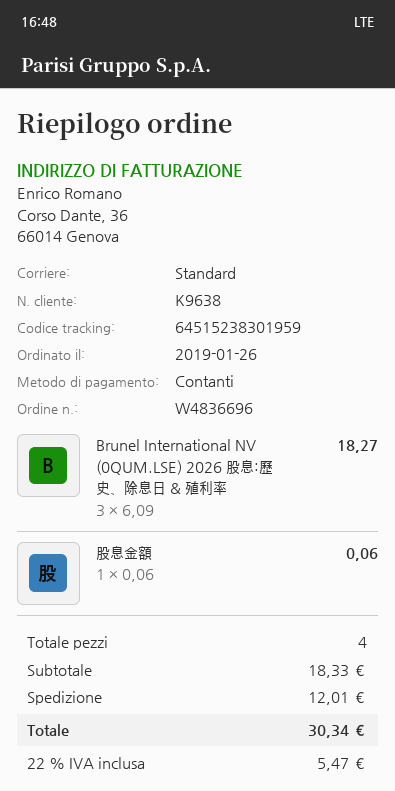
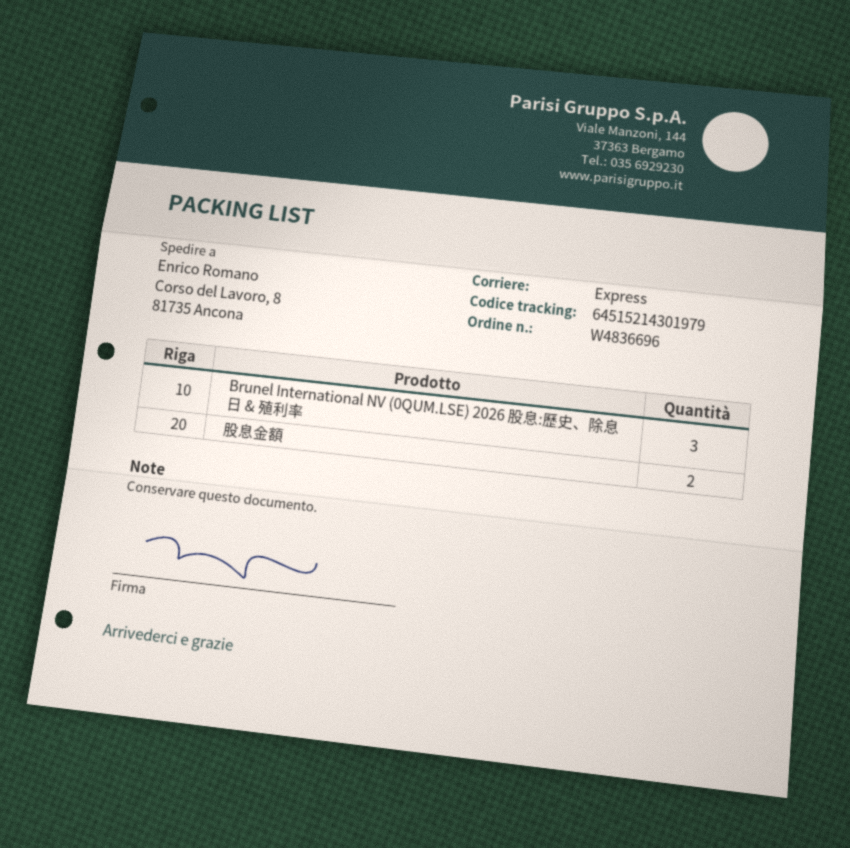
shipping method: standard -> express
tracking number: 64515238301959 -> 64515214301979
股息金額: 1 -> 2

